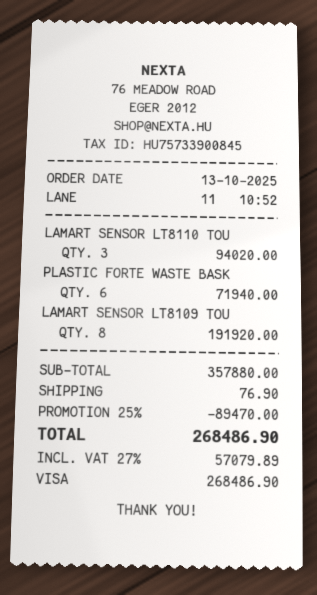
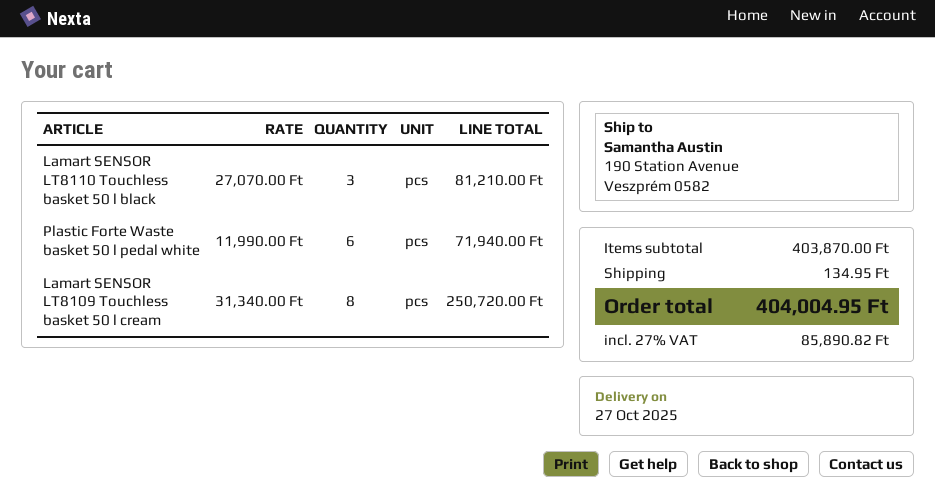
LAMART SENSOR LT8110 TOU: 3 for 94020.00 -> 3 for 81210.00
LAMART SENSOR LT8109 TOU: 8 for 191920.00 -> 8 for 250720.00
subtotal: 357880.00 -> 403870.00
discount: 25% = 89470.00 -> none
shipping: 76.90 -> 134.95
tax: 27% = 57079.89 -> 27% = 85890.82
total: 268486.90 -> 404004.95

